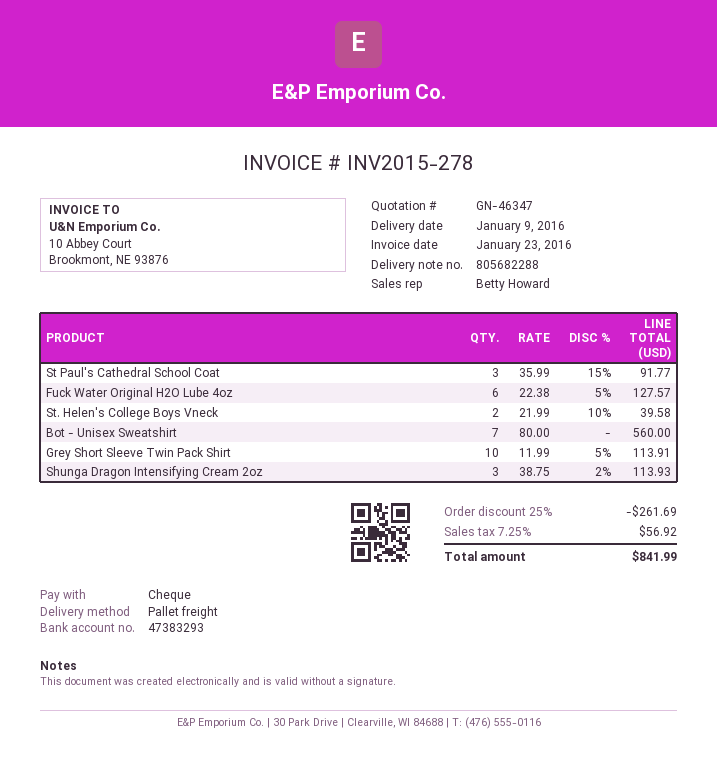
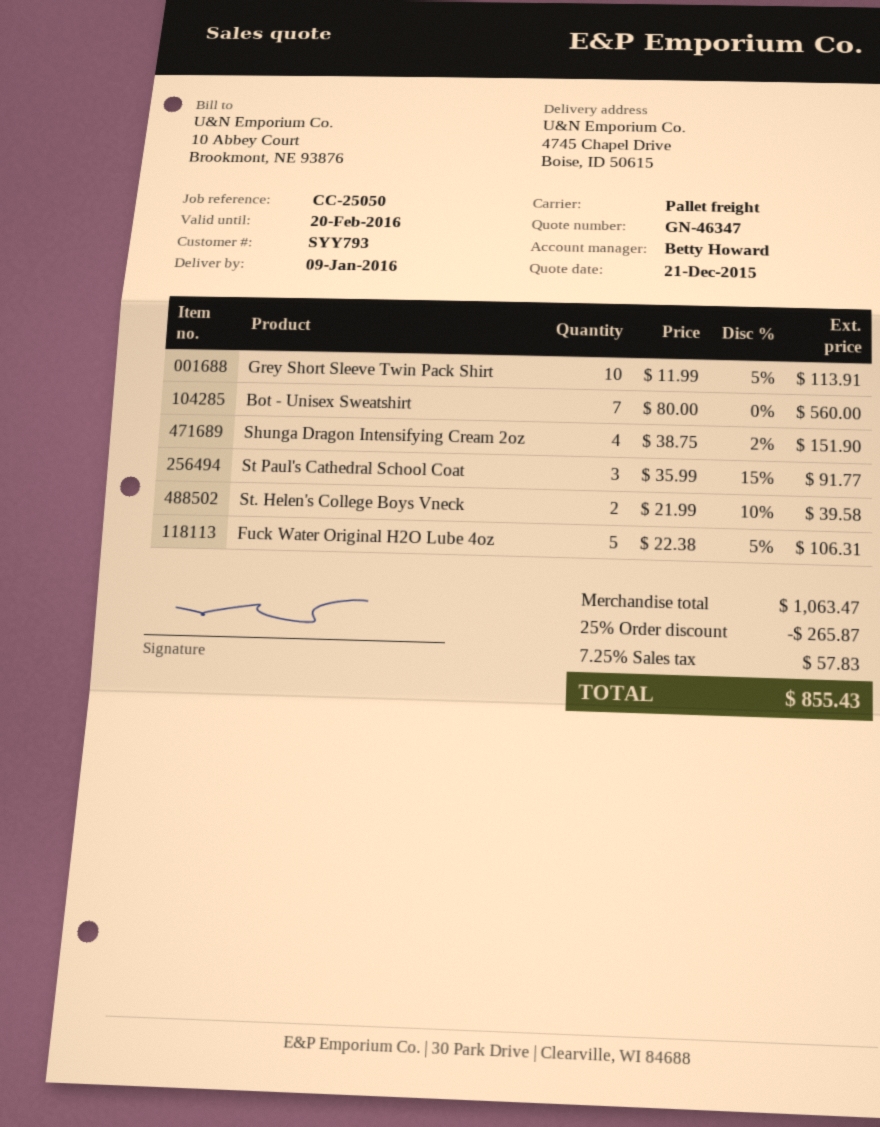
Fuck Water Original H2O Lube 4oz: 6 x 22.38 - 5% = 127.57 -> 5 x 22.38 - 5% = 106.31
Shunga Dragon Intensifying Cream 2oz: 3 x 38.75 - 2% = 113.93 -> 4 x 38.75 - 2% = 151.90
discount: 25% = 261.69 -> 25% = 265.87
tax: 7.25% = 56.92 -> 7.25% = 57.83
total: 841.99 -> 855.43

